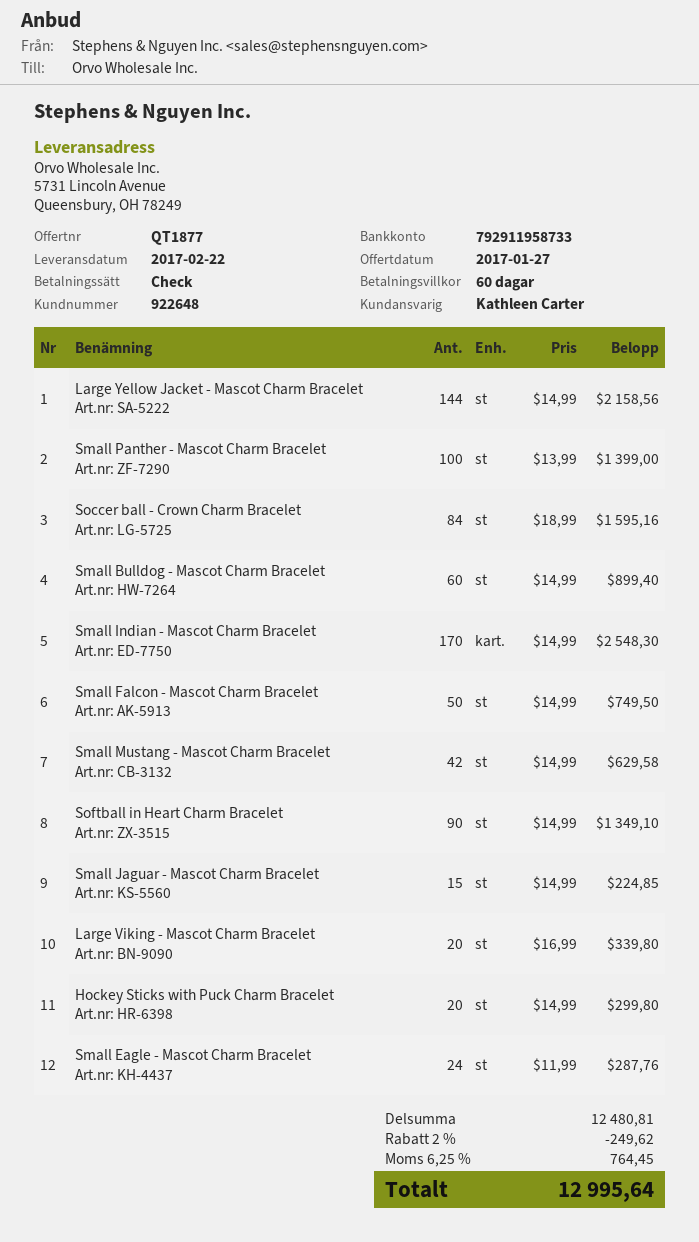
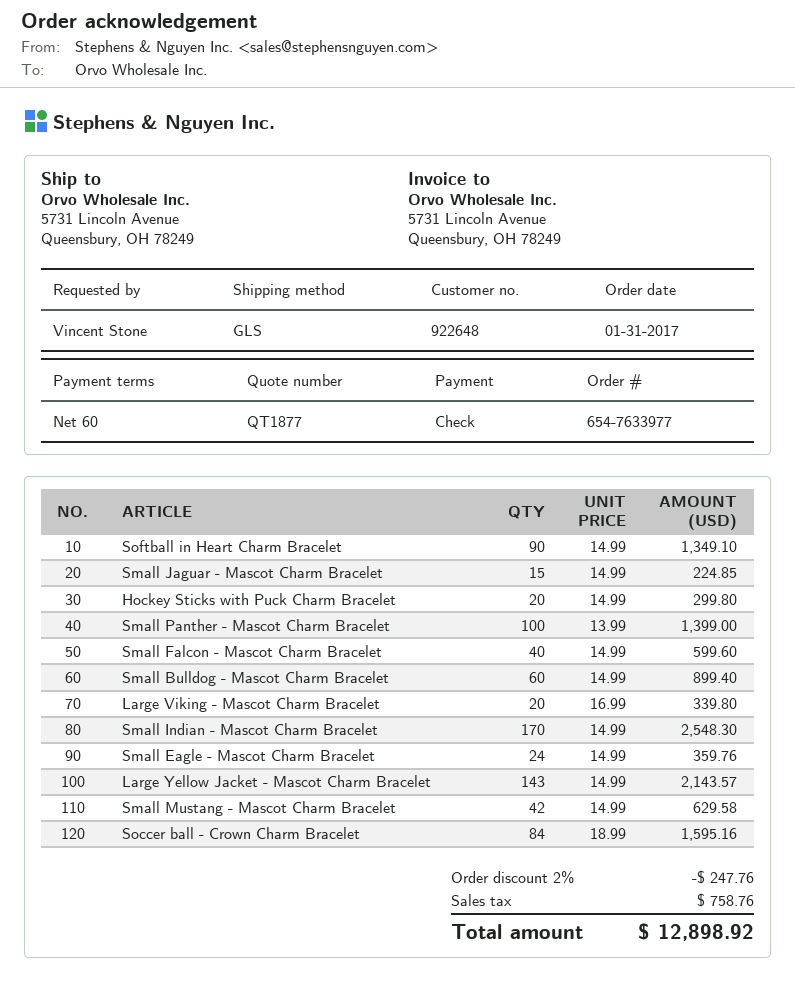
Large Yellow Jacket - Mascot Charm Bracelet: 144 x 14.99 = 2158.56 -> 143 x 14.99 = 2143.57
Small Falcon - Mascot Charm Bracelet: 50 x 14.99 = 749.50 -> 40 x 14.99 = 599.60
Small Eagle - Mascot Charm Bracelet: 24 x 11.99 = 287.76 -> 24 x 14.99 = 359.76
discount: 2% = 249.62 -> 2% = 247.76
tax: 764.45 -> 758.76
total: 12995.64 -> 12898.92

